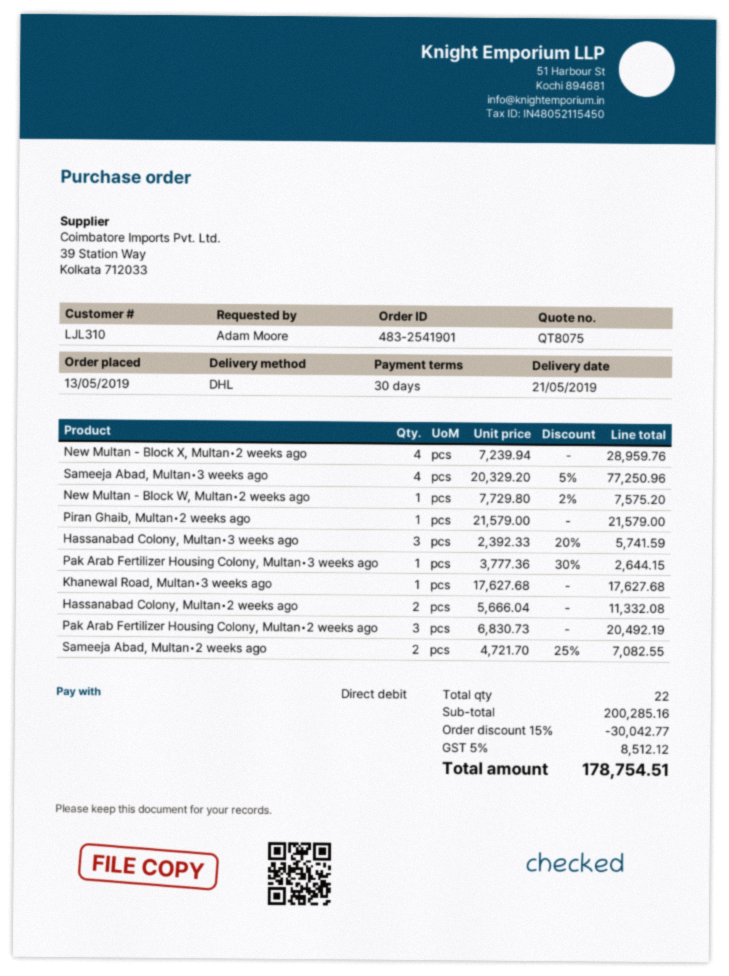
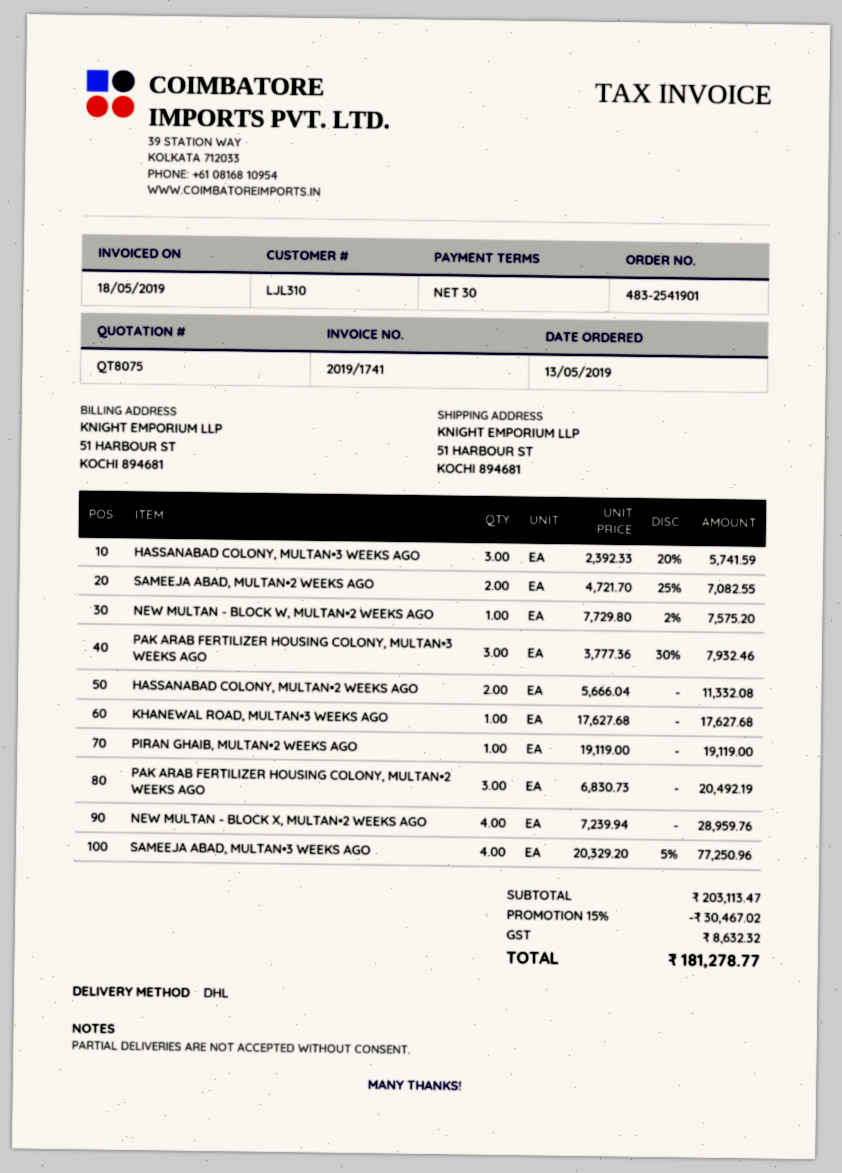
Piran Ghaib, Multan•2 weeks ago: 1 x 21579.00 = 21579.00 -> 1 x 19119.00 = 19119.00
Pak Arab Fertilizer Housing Colony, Multan•3 weeks ago: 1 x 3777.36 - 30% = 2644.15 -> 3 x 3777.36 - 30% = 7932.46
subtotal: 200285.16 -> 203113.47
discount: 15% = 30042.77 -> 15% = 30467.02
tax: 8512.12 -> 8632.32
total: 178754.51 -> 181278.77

